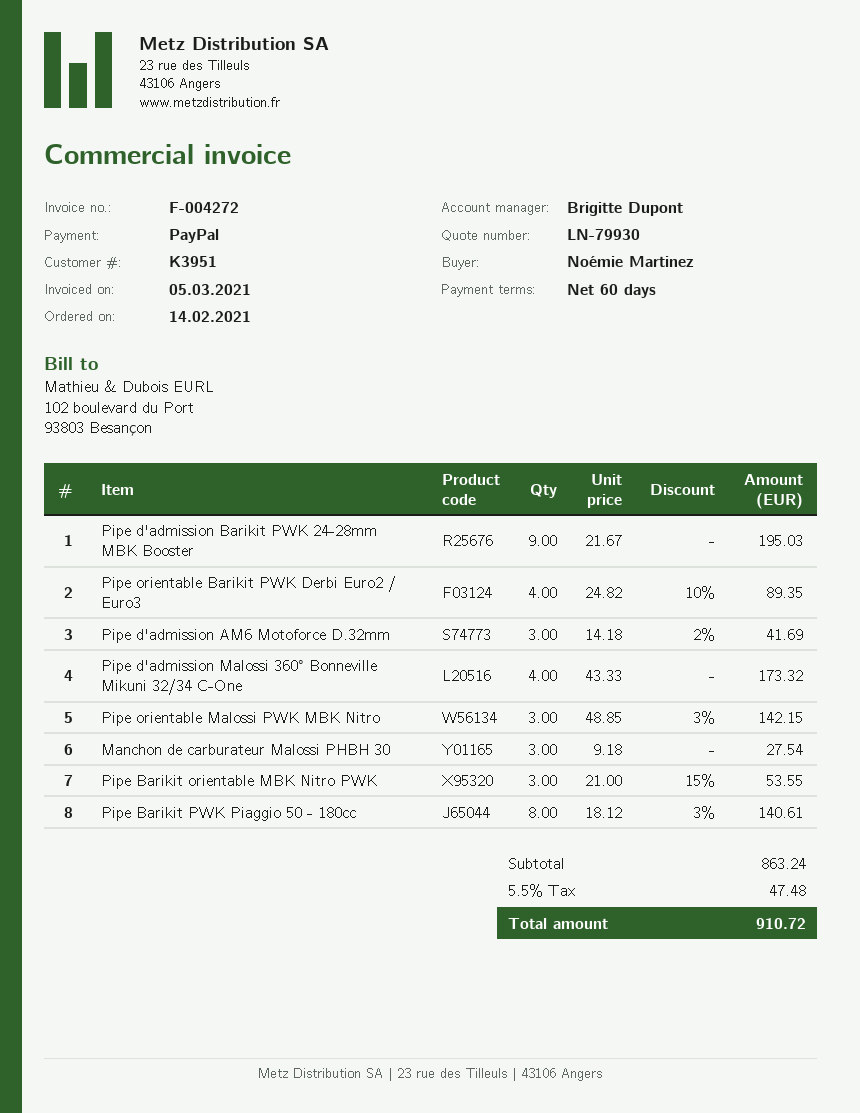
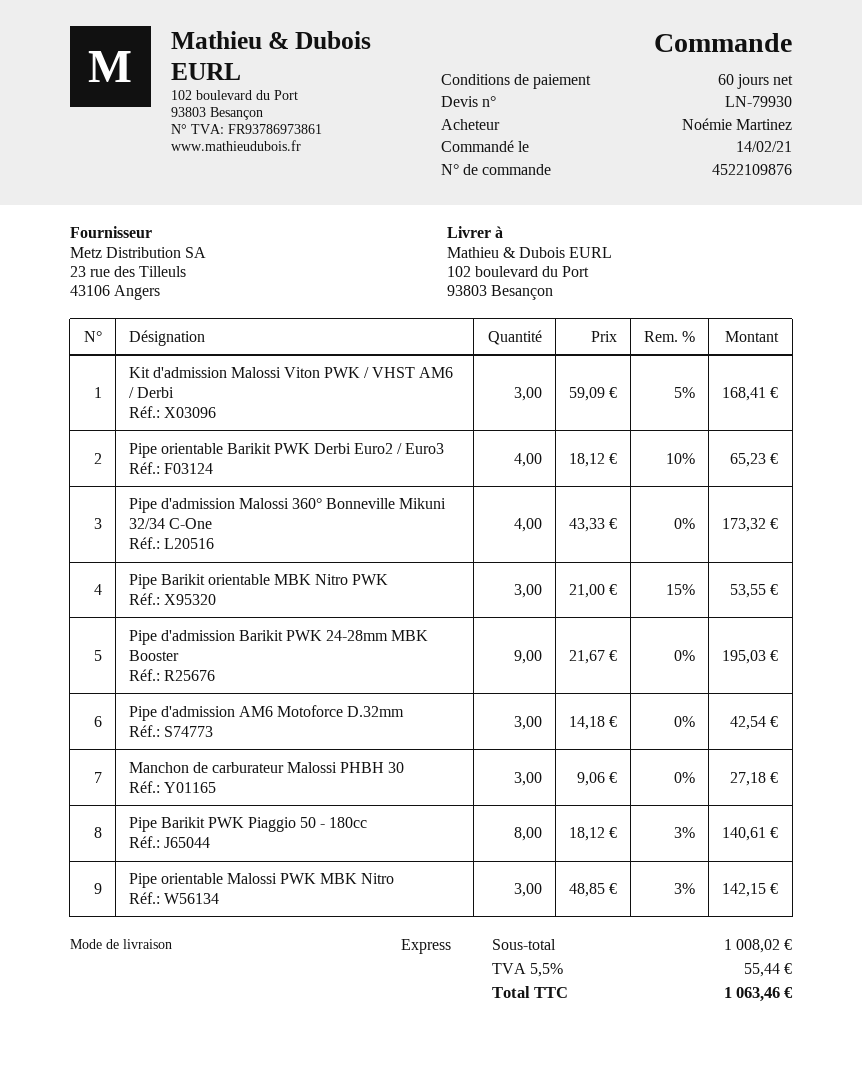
Pipe orientable Barikit PWK Derbi Euro2 / Euro3: 4 x 24.82 - 10% = 89.35 -> 4 x 18.12 - 10% = 65.23
Pipe d'admission AM6 Motoforce D.32mm: 3 x 14.18 - 2% = 41.69 -> 3 x 14.18 = 42.54
Manchon de carburateur Malossi PHBH 30: 3 x 9.18 = 27.54 -> 3 x 9.06 = 27.18
Kit d'admission Malossi Viton PWK / VHST AM6 / Derbi: none -> 3 x 59.09 - 5% = 168.41
subtotal: 863.24 -> 1008.02
tax: 5.5% = 47.48 -> 5.5% = 55.44
total: 910.72 -> 1063.46

